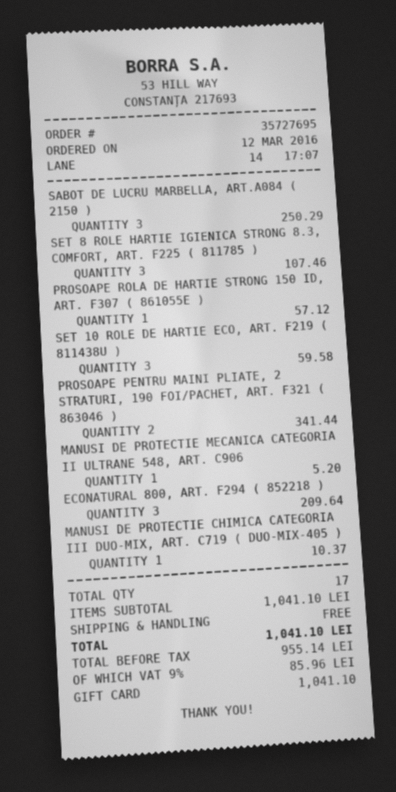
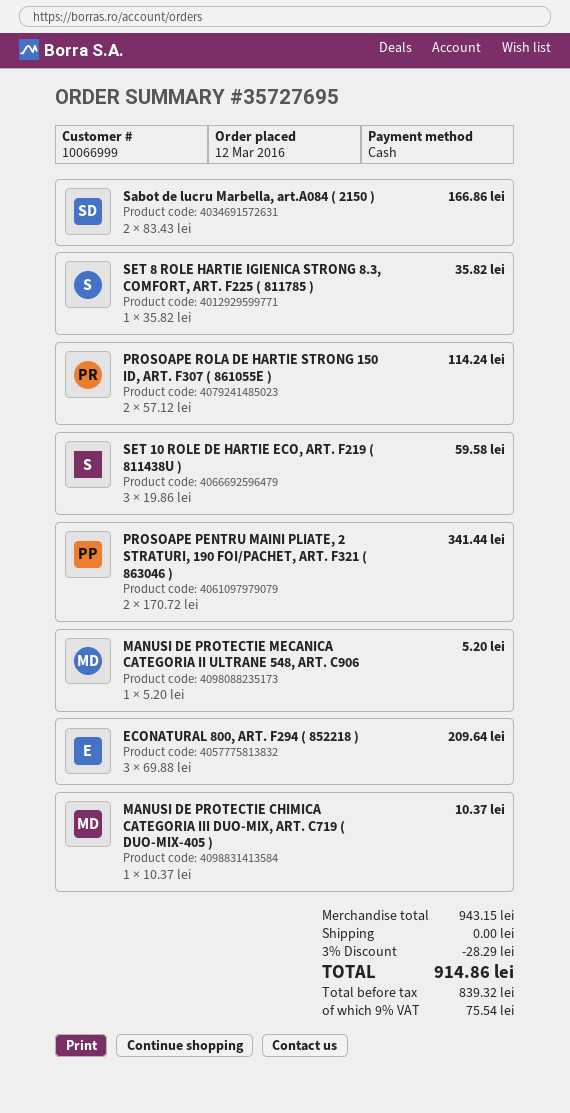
payment method: gift card -> cash
SABOT DE LUCRU MARBELLA, ART.A084 ( 2150 ): 3 for 250.29 -> 2 for 166.86
SET 8 ROLE HARTIE IGIENICA STRONG 8.3, COMFORT, ART. F225 ( 811785 ): 3 for 107.46 -> 1 for 35.82
PROSOAPE ROLA DE HARTIE STRONG 150 ID, ART. F307 ( 861055E ): 1 for 57.12 -> 2 for 114.24
subtotal: 1041.10 -> 943.15
discount: none -> 3% = 28.29
net: 955.14 -> 839.32
tax: 9% = 85.96 -> 9% = 75.54
total: 1041.10 -> 914.86

